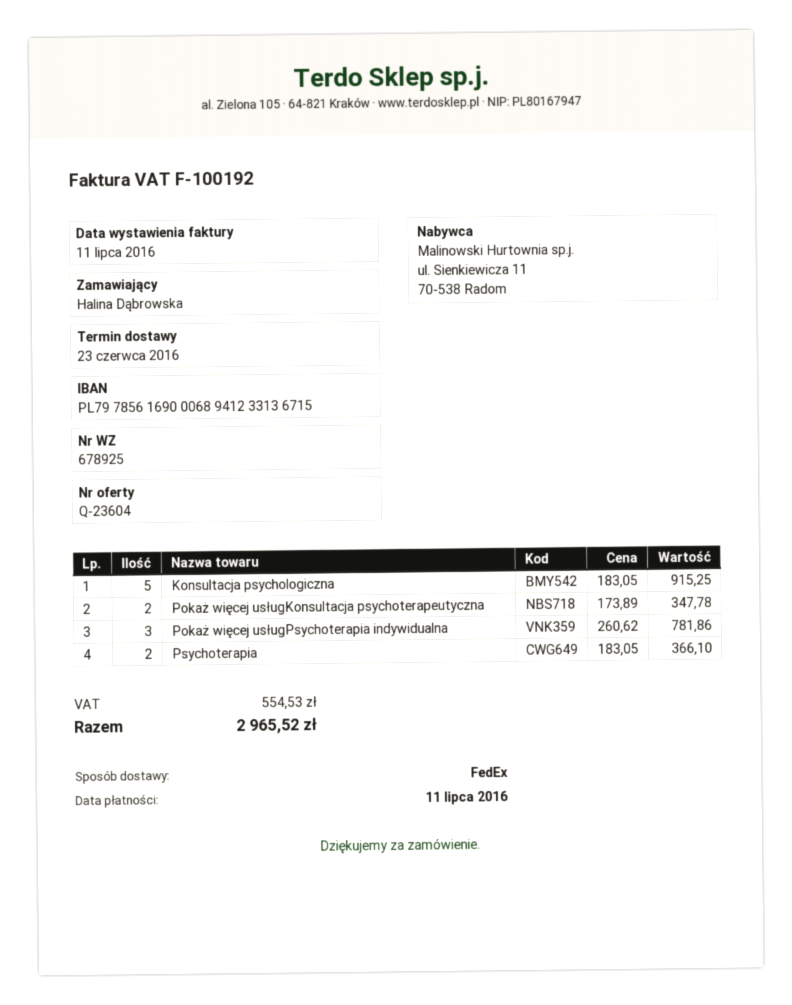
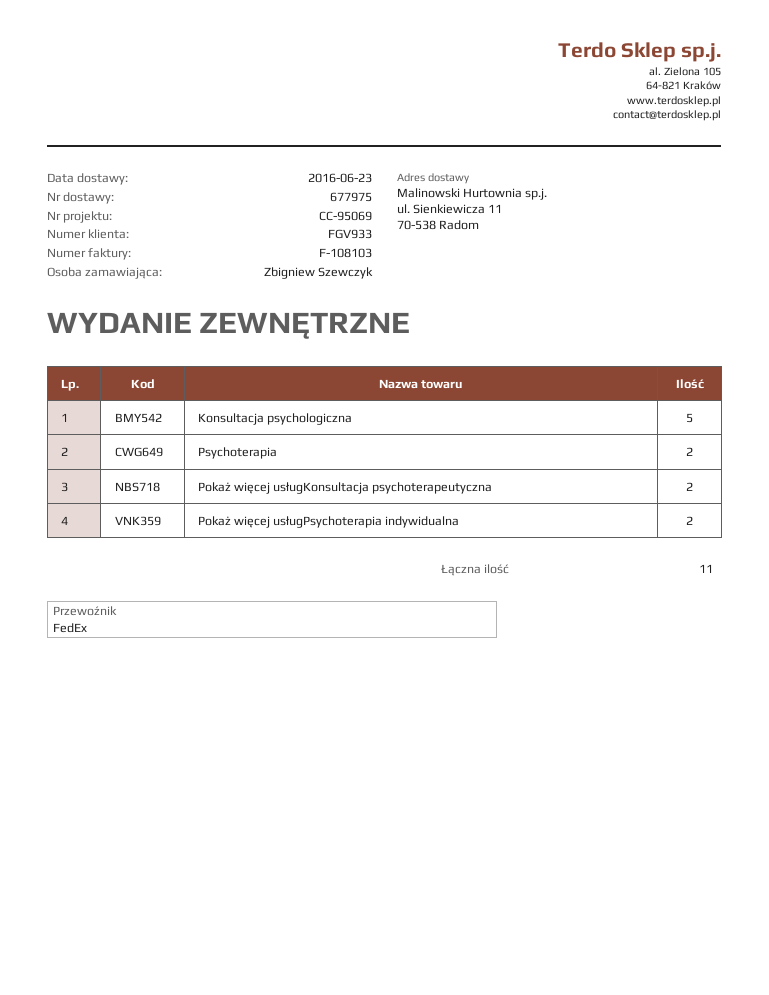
delivery note number: 678925 -> 677975
invoice number: F-100192 -> F-108103
ordered by: Halina Dąbrowska -> Zbigniew Szewczyk
Pokaż więcej usługPsychoterapia indywidualna: 3 -> 2

